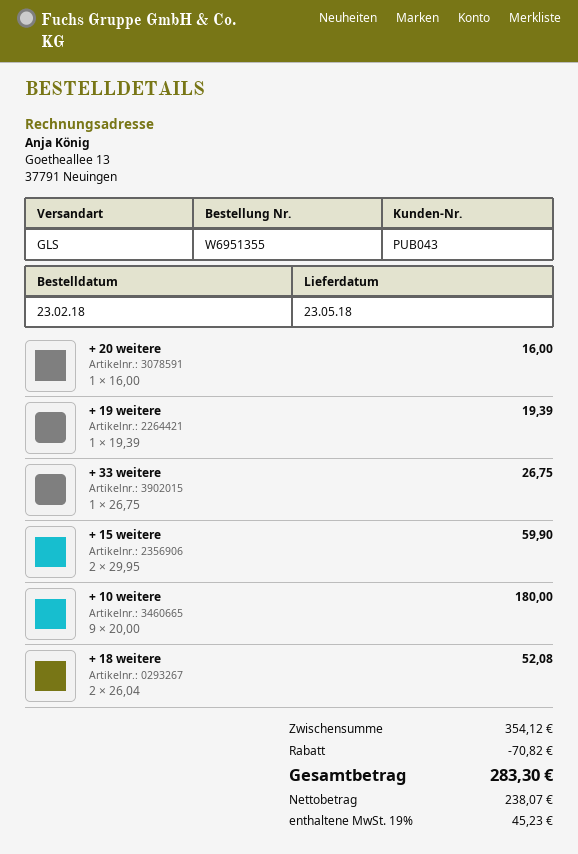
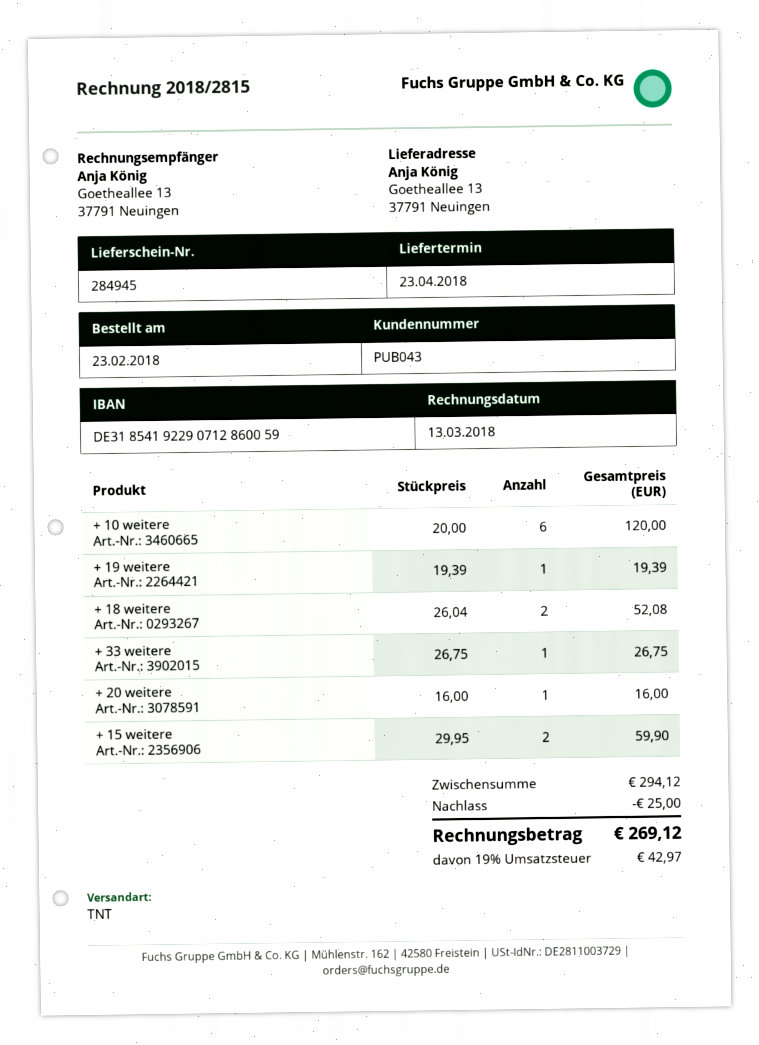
delivery date: 2018-05-23 -> 2018-04-23
shipping method: GLS -> TNT
+ 10 weitere: 9 x 20.00 = 180.00 -> 6 x 20.00 = 120.00
subtotal: 354.12 -> 294.12
discount: 70.82 -> 25.00
tax: 19% = 45.23 -> 19% = 42.97
total: 283.30 -> 269.12

